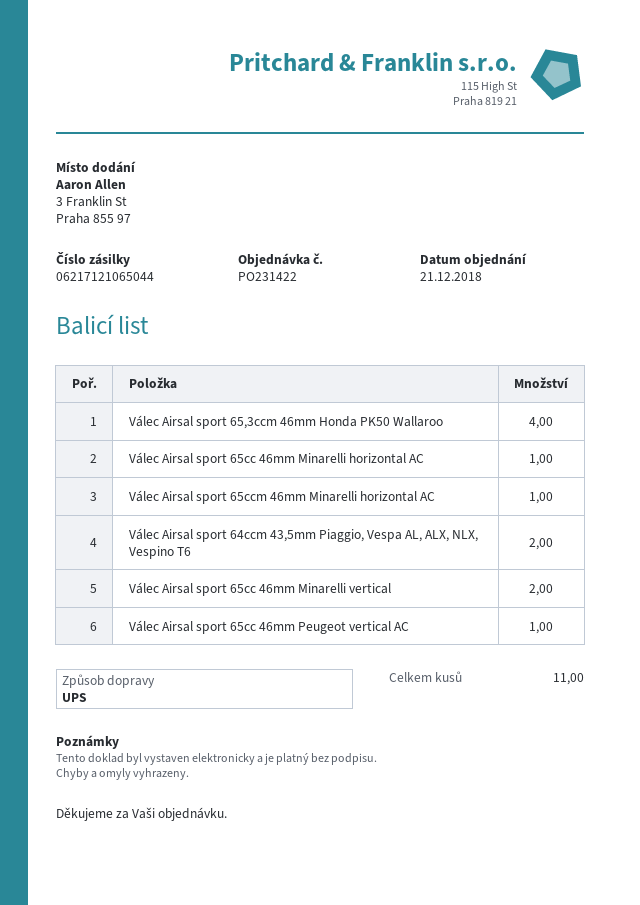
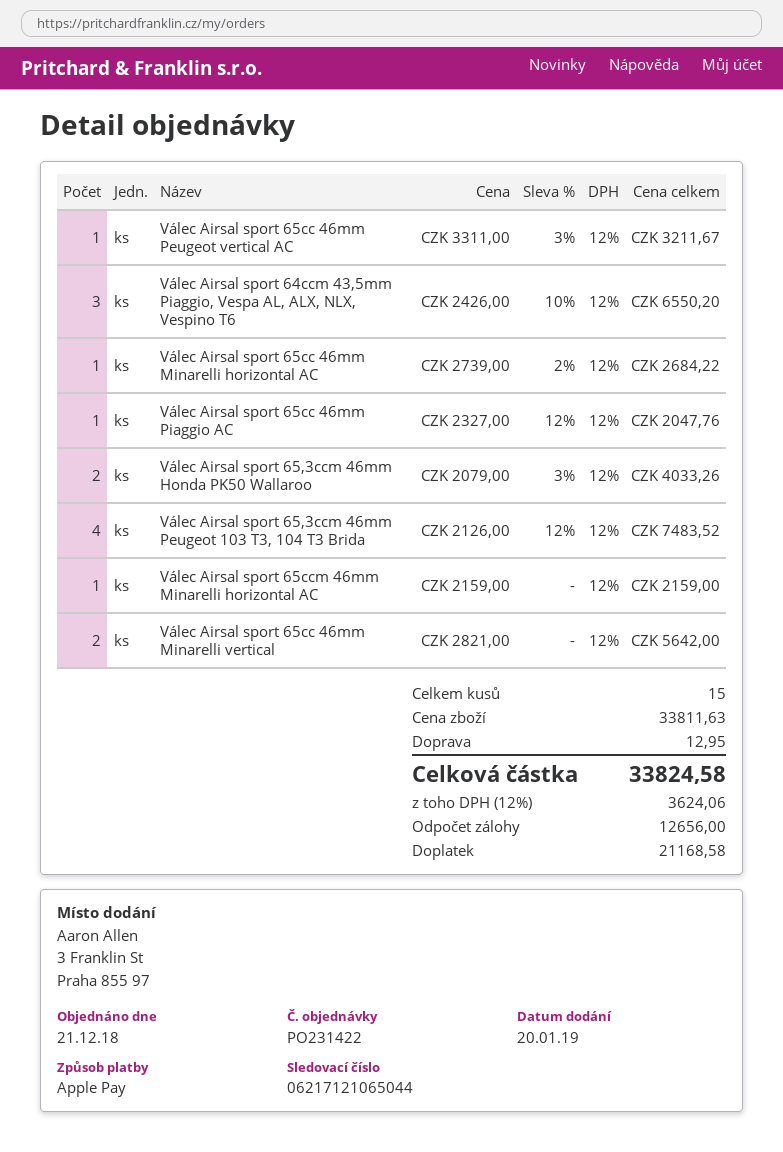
Válec Airsal sport 65,3ccm 46mm Honda PK50 Wallaroo: 4 -> 2
Válec Airsal sport 64ccm 43,5mm Piaggio, Vespa AL, ALX, NLX, Vespino T6: 2 -> 3
Válec Airsal sport 65cc 46mm Piaggio AC: none -> 1
Válec Airsal sport 65,3ccm 46mm Peugeot 103 T3, 104 T3 Brida: none -> 4
total quantity: 11 -> 15

